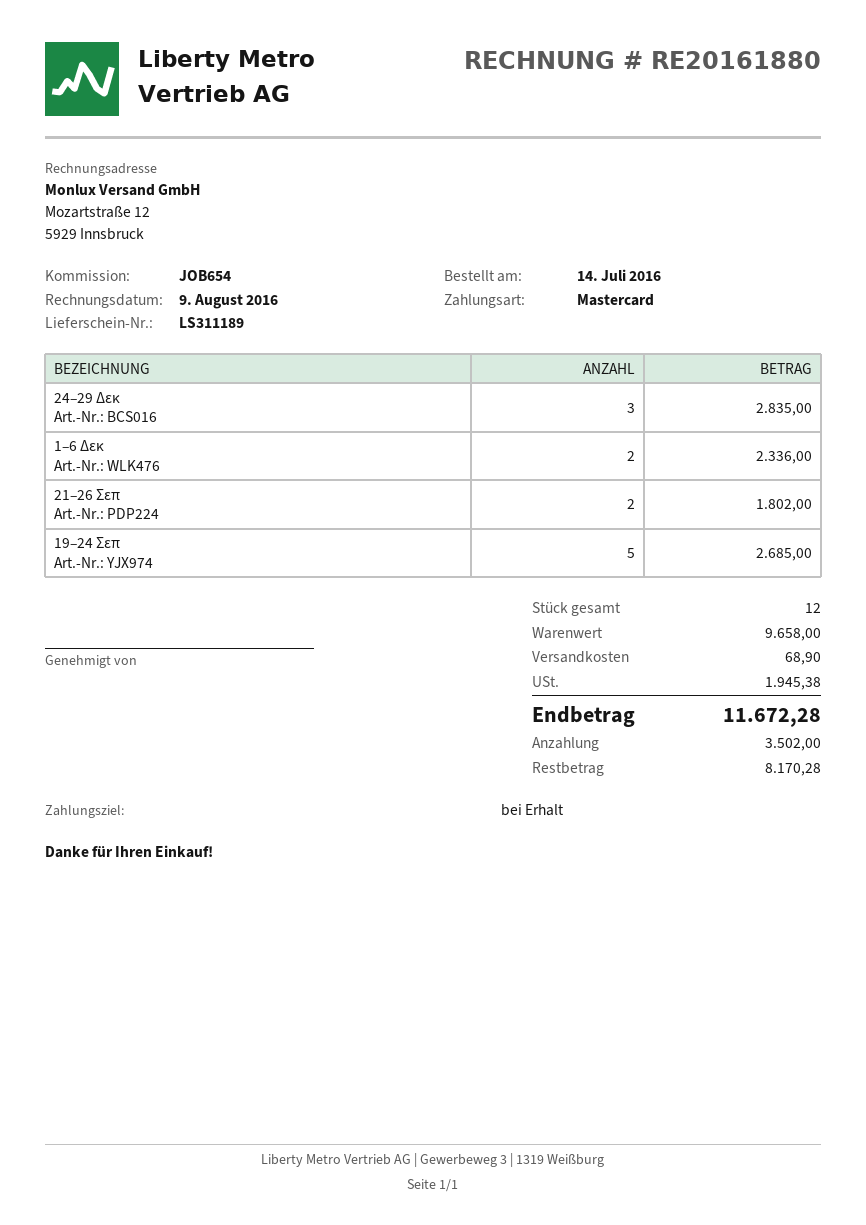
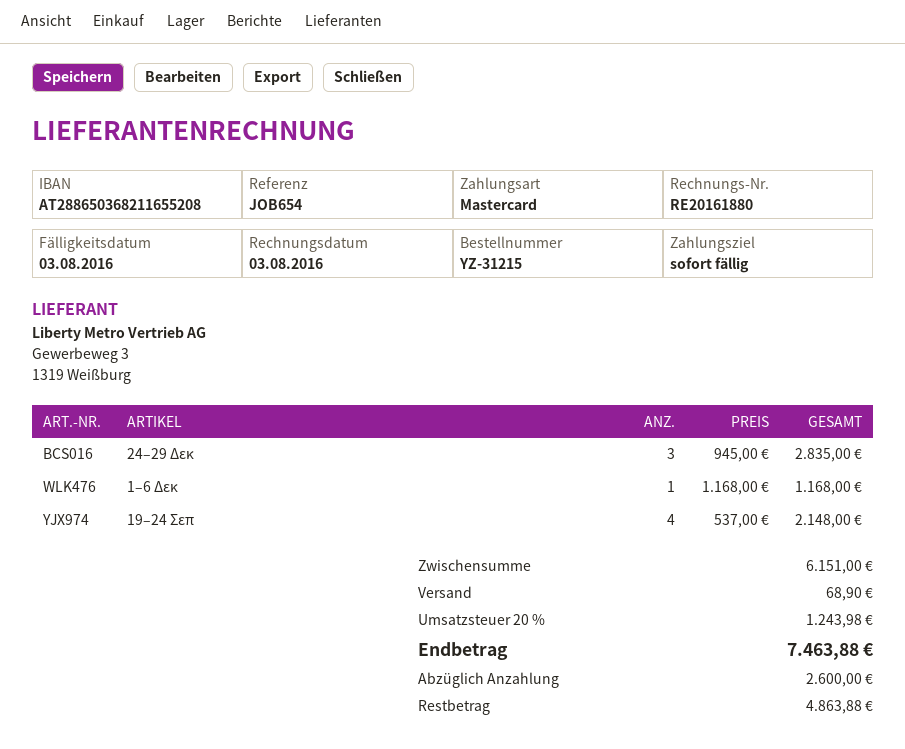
invoice date: 2016-08-09 -> 2016-08-03
1–6 Δεκ: 2 for 2336.00 -> 1 for 1168.00
21–26 Σεπ: 2 for 1802.00 -> none
19–24 Σεπ: 5 for 2685.00 -> 4 for 2148.00
subtotal: 9658.00 -> 6151.00
tax: 1945.38 -> 1243.98
total: 11672.28 -> 7463.88
deposit: 3502.00 -> 2600.00
balance: 8170.28 -> 4863.88

